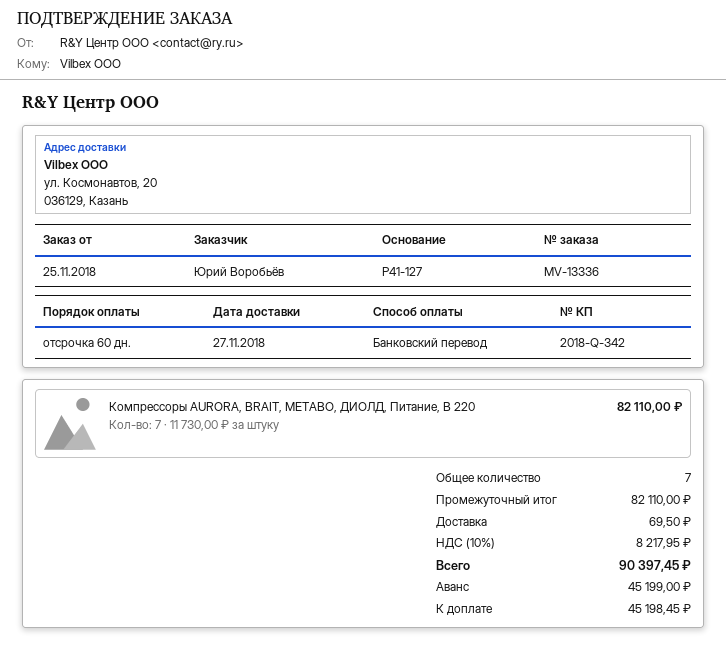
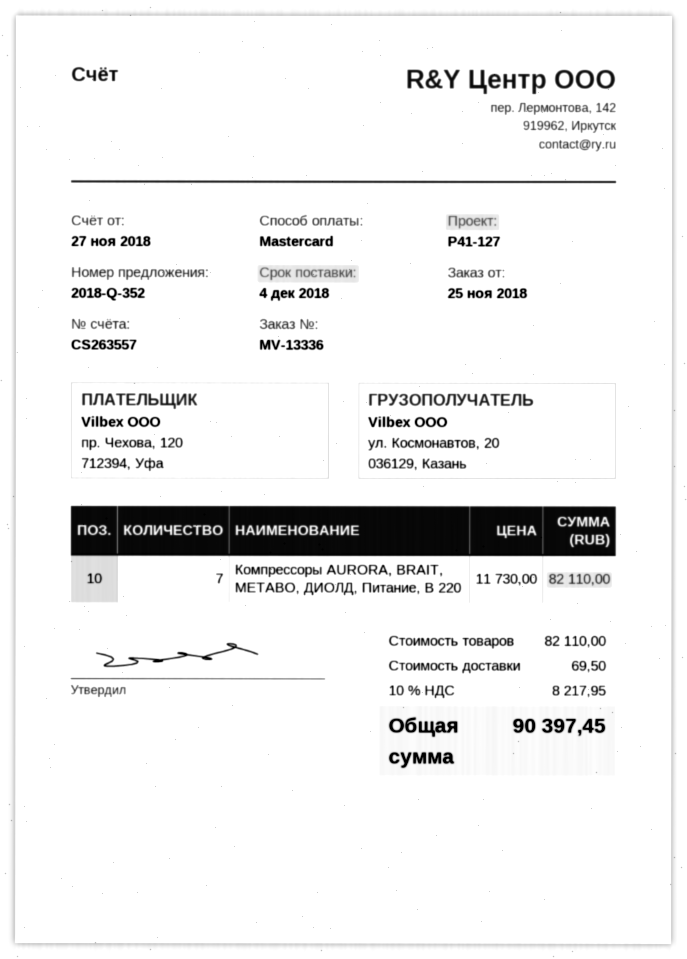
quote number: 2018-Q-342 -> 2018-Q-352
delivery date: 2018-11-27 -> 2018-12-04
payment method: bank transfer -> Mastercard

